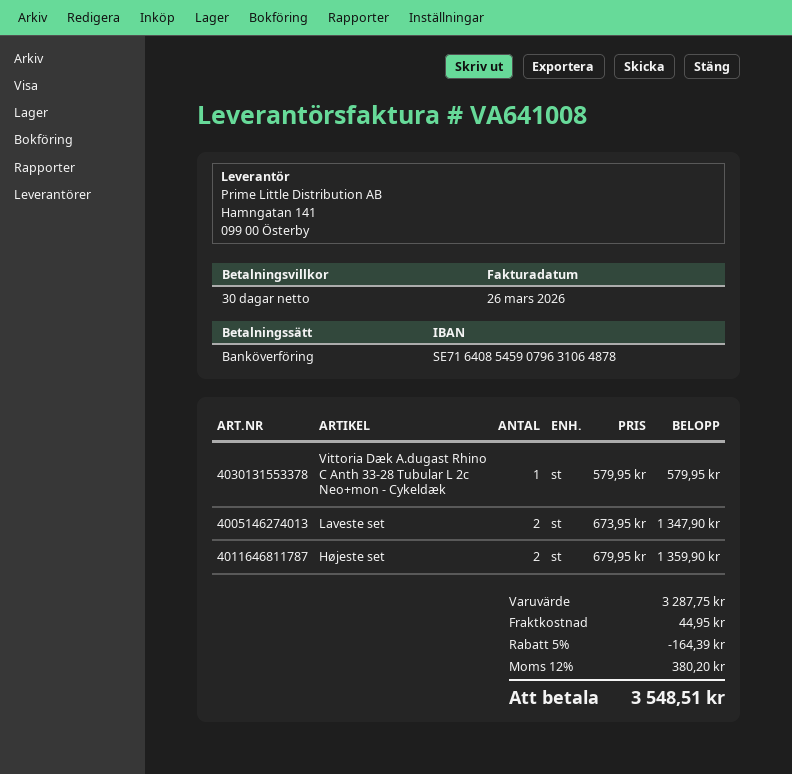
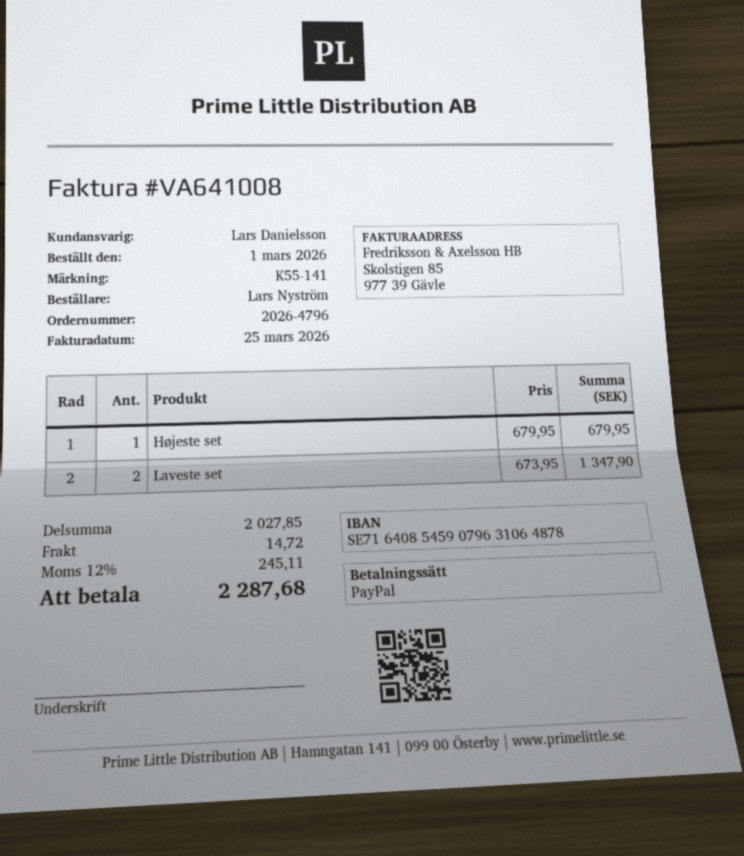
invoice date: 2026-03-26 -> 2026-03-25
payment method: bank transfer -> PayPal
Vittoria Dæk A.dugast Rhino C Anth 33-28 Tubular L 2c Neo+mon - Cykeldæk: 1 x 579.95 = 579.95 -> none
Højeste set: 2 x 679.95 = 1359.90 -> 1 x 679.95 = 679.95
subtotal: 3287.75 -> 2027.85
discount: 5% = 164.39 -> none
shipping: 44.95 -> 14.72
tax: 12% = 380.20 -> 12% = 245.11
total: 3548.51 -> 2287.68

